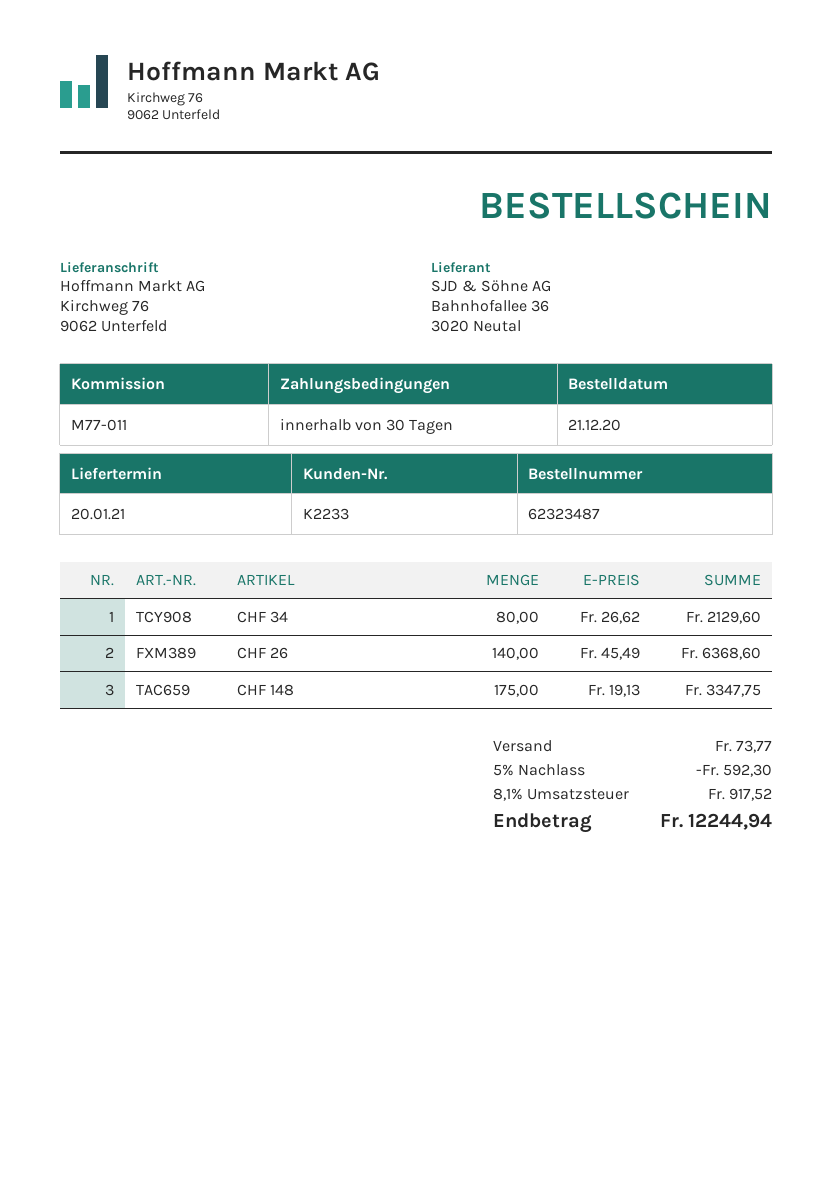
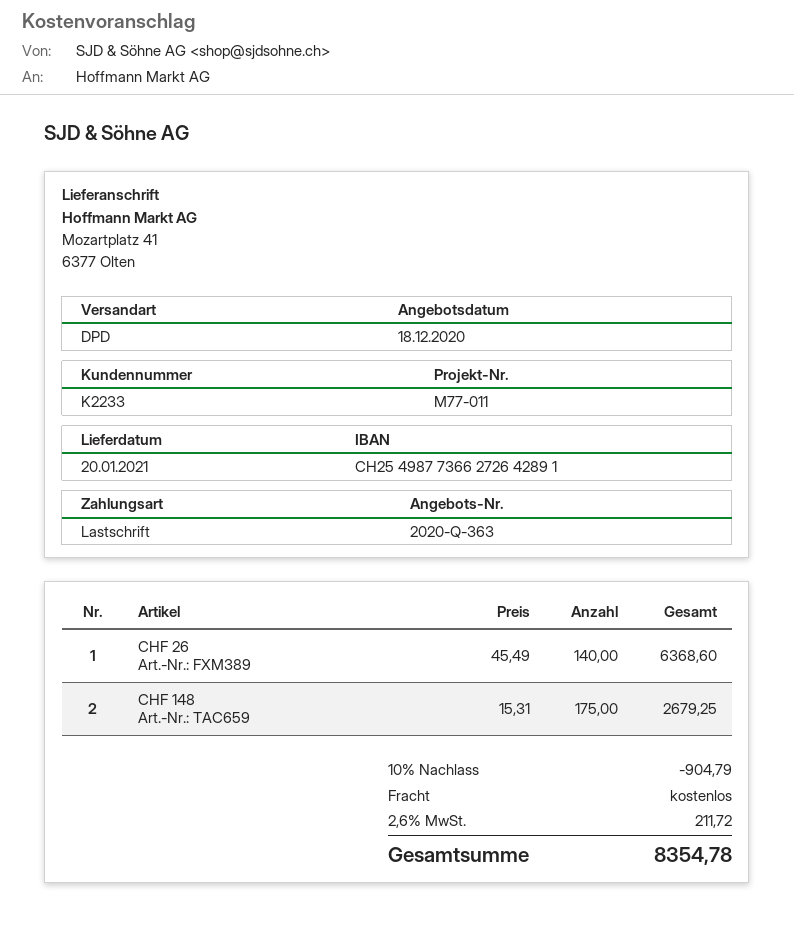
ship to: Kirchweg 76, 9062 Unterfeld -> Mozartplatz 41, 6377 Olten
CHF 34: 80 x 26.62 = 2129.60 -> none
CHF 148: 175 x 19.13 = 3347.75 -> 175 x 15.31 = 2679.25
discount: 5% = 592.30 -> 10% = 904.79
shipping: 73.77 -> 0.00
tax: 8.1% = 917.52 -> 2.6% = 211.72
total: 12244.94 -> 8354.78

